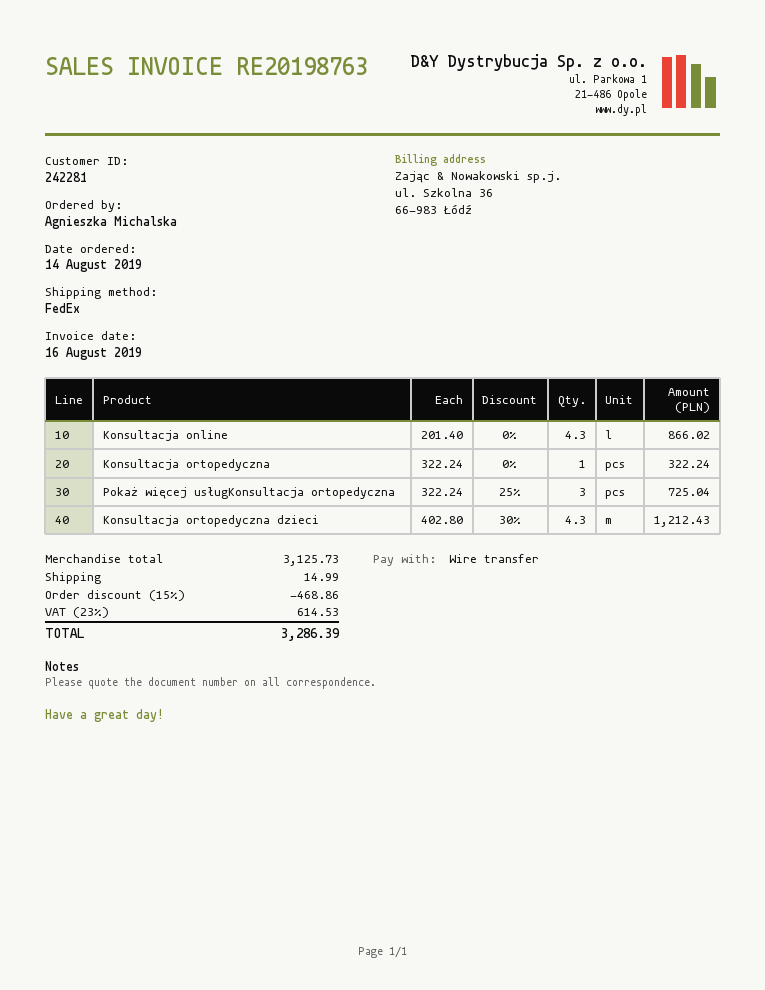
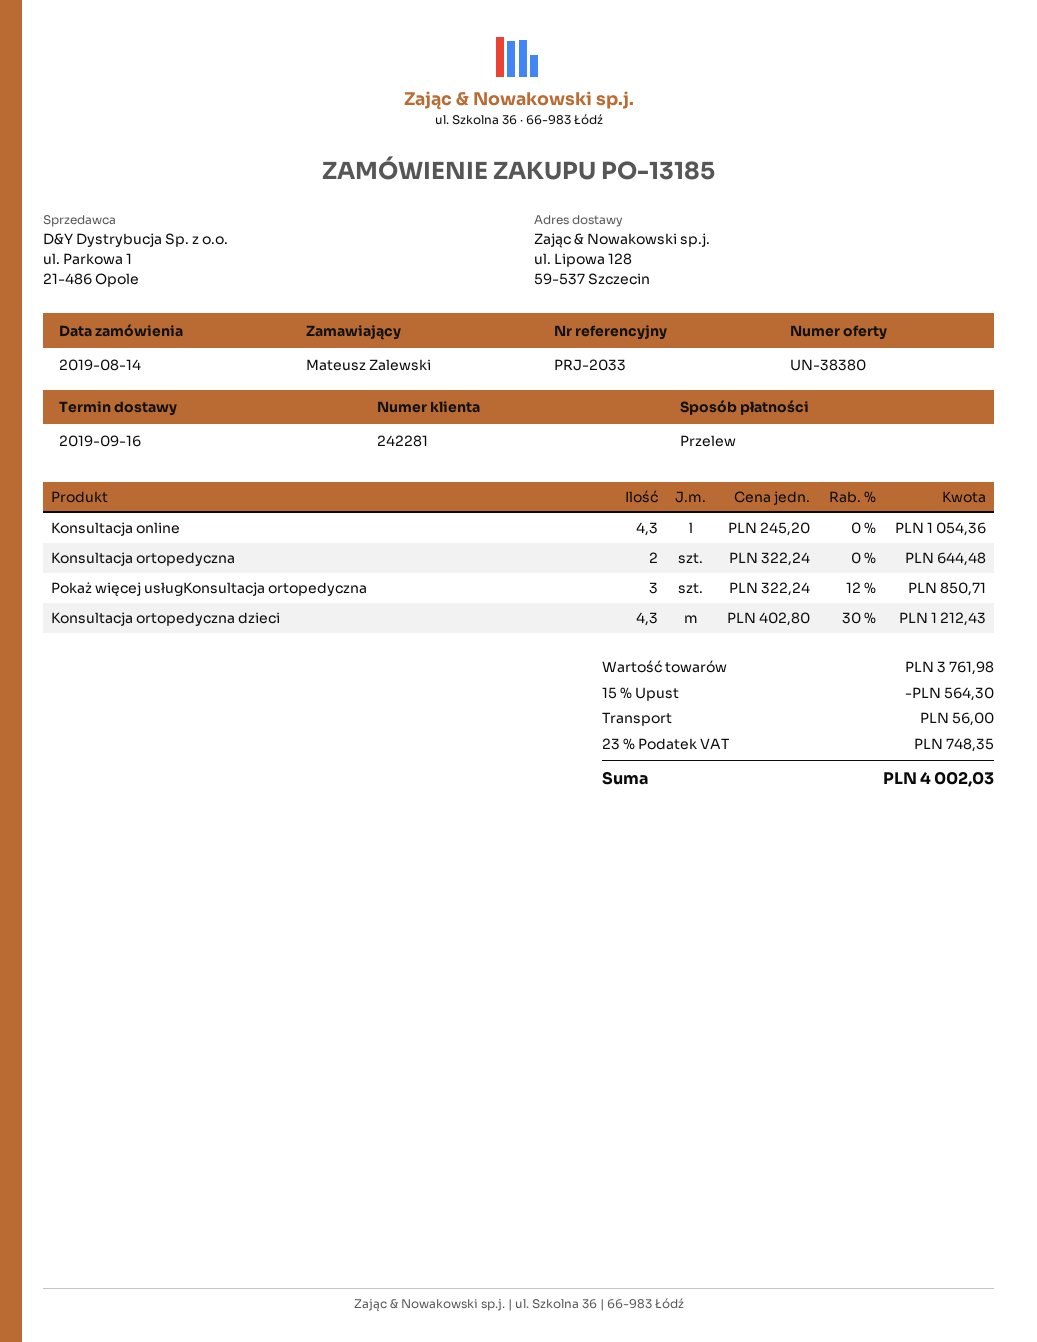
ordered by: Agnieszka Michalska -> Mateusz Zalewski
Konsultacja online: 4.3 x 201.40 = 866.02 -> 4.3 x 245.20 = 1054.36
Konsultacja ortopedyczna: 1 x 322.24 = 322.24 -> 2 x 322.24 = 644.48
Pokaż więcej usługKonsultacja ortopedyczna: 3 x 322.24 - 25% = 725.04 -> 3 x 322.24 - 12% = 850.71
subtotal: 3125.73 -> 3761.98
discount: 15% = 468.86 -> 15% = 564.30
shipping: 14.99 -> 56.00
tax: 23% = 614.53 -> 23% = 748.35
total: 3286.39 -> 4002.03

